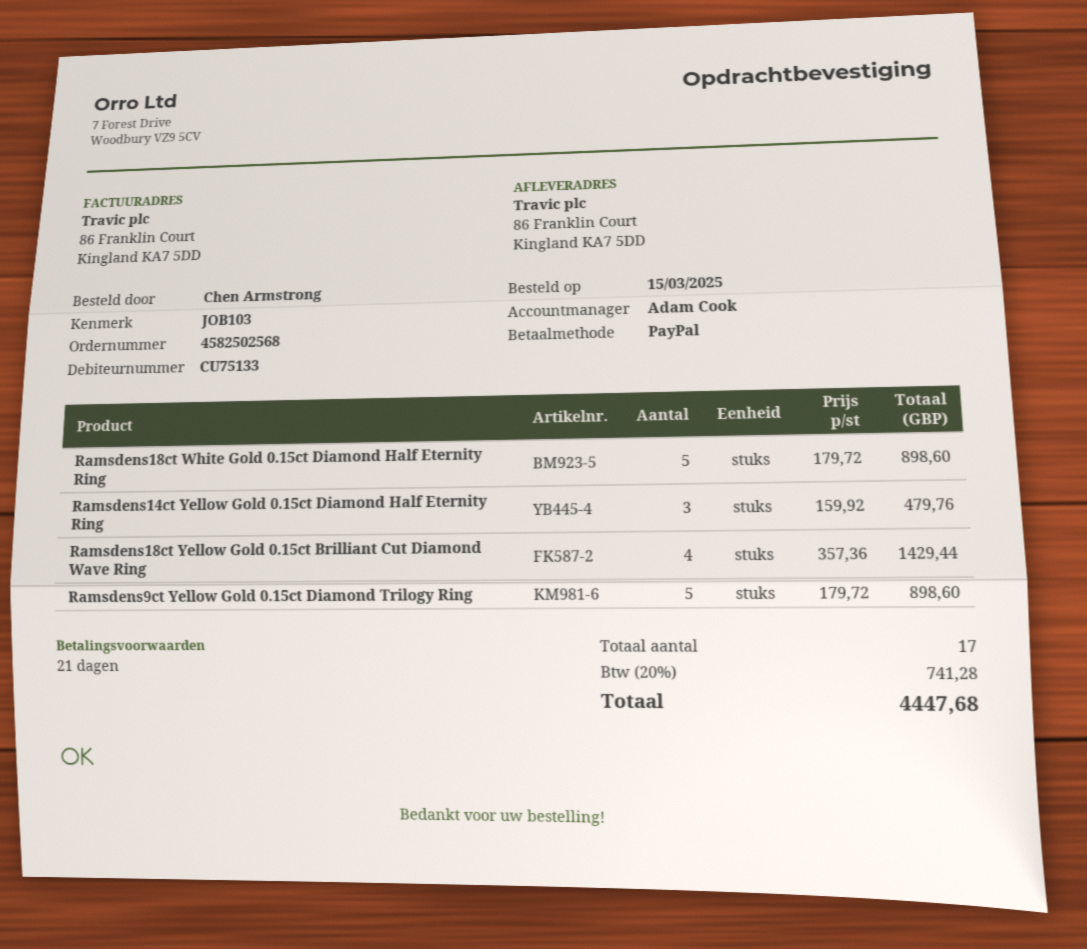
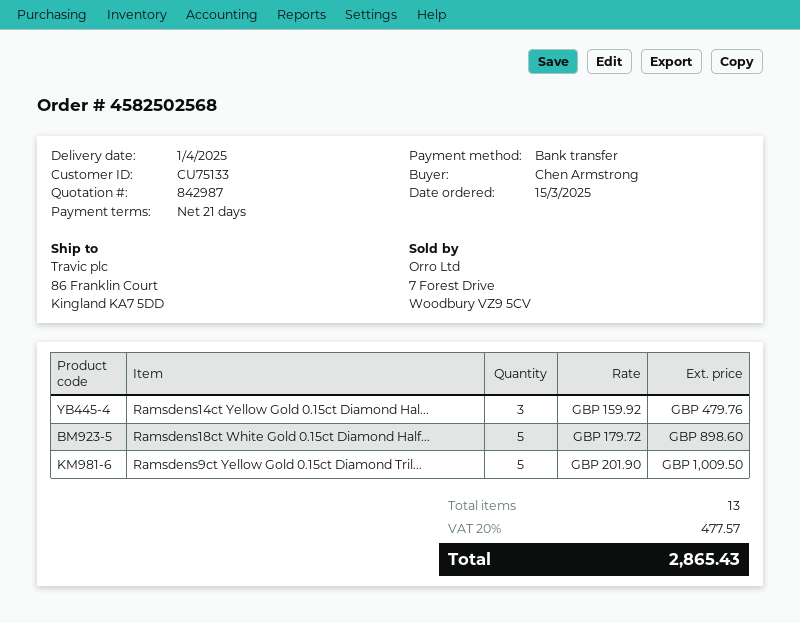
payment method: PayPal -> bank transfer
Ramsdens18ct Yellow Gold 0.15ct Brilliant Cut Diamond Wave Ring: 4 x 357.36 = 1429.44 -> none
Ramsdens9ct Yellow Gold 0.15ct Diamond Trilogy Ring: 5 x 179.72 = 898.60 -> 5 x 201.90 = 1009.50
total quantity: 17 -> 13
tax: 20% = 741.28 -> 20% = 477.57
total: 4447.68 -> 2865.43

